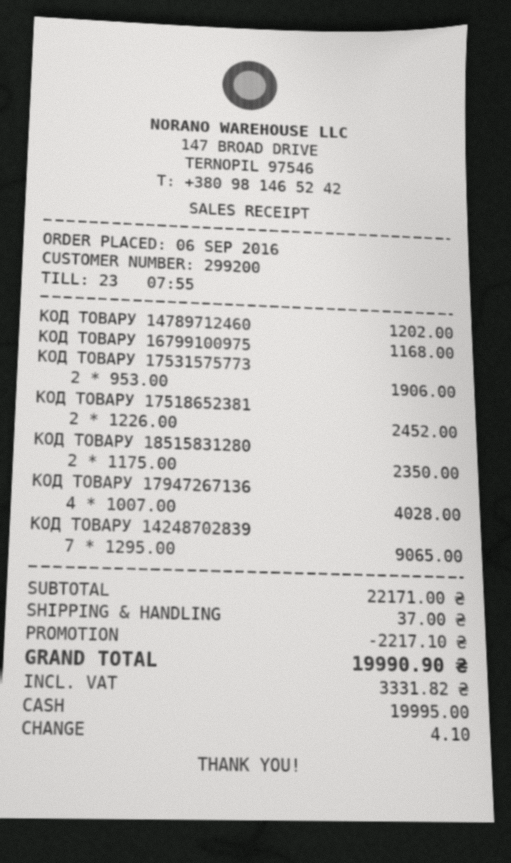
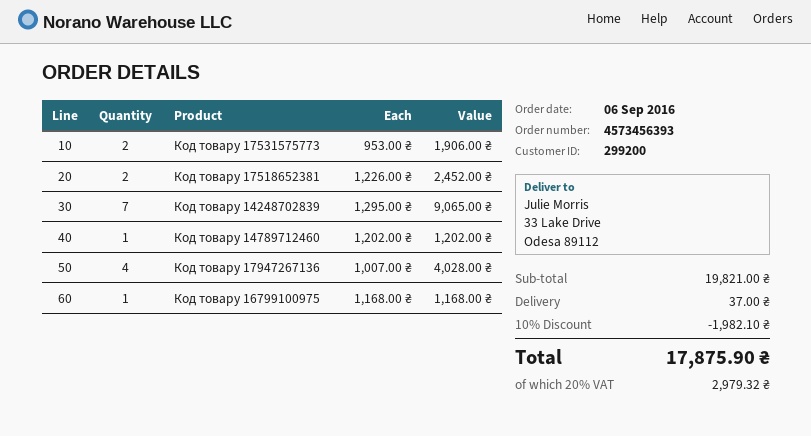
КОД ТОВАРУ 18515831280: 2 x 1175.00 = 2350.00 -> none
subtotal: 22171.00 -> 19821.00
discount: 2217.10 -> 1982.10
tax: 3331.82 -> 2979.32
total: 19990.90 -> 17875.90

